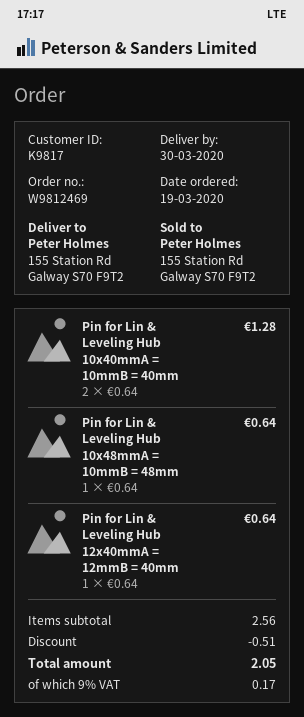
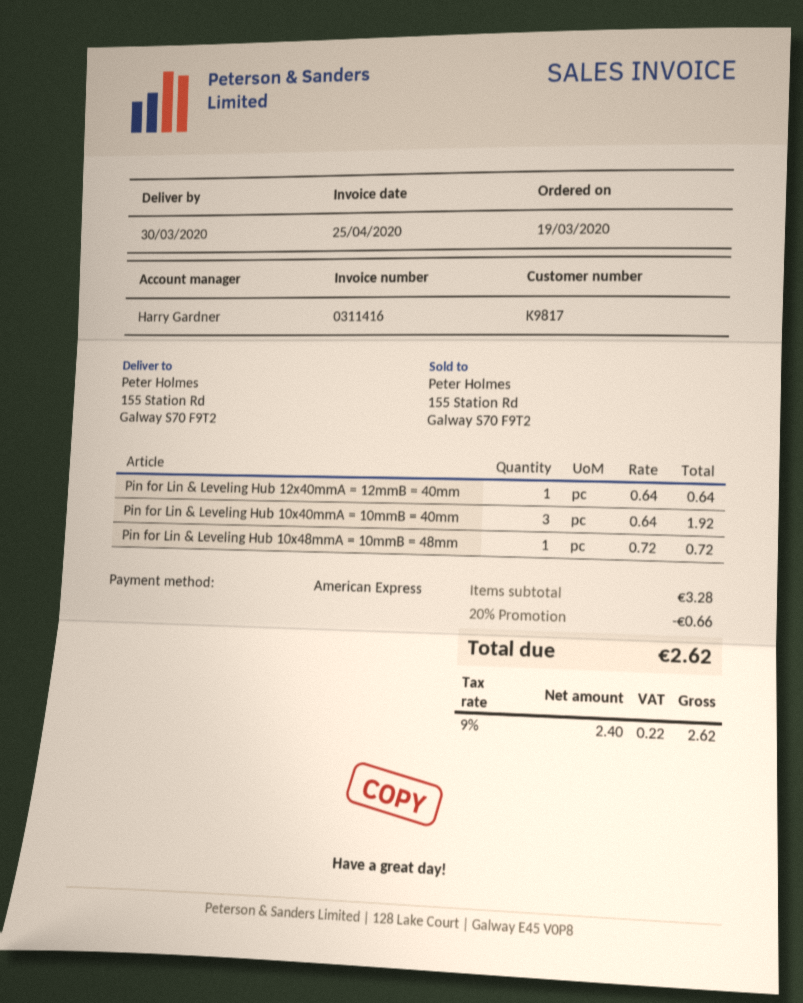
Pin for Lin & Leveling Hub 10x40mmA = 10mmB = 40mm: 2 x 0.64 = 1.28 -> 3 x 0.64 = 1.92
Pin for Lin & Leveling Hub 10x48mmA = 10mmB = 48mm: 1 x 0.64 = 0.64 -> 1 x 0.72 = 0.72
subtotal: 2.56 -> 3.28
discount: 0.51 -> 0.66
tax: 9% = 0.17 -> 9% = 0.22
total: 2.05 -> 2.62

